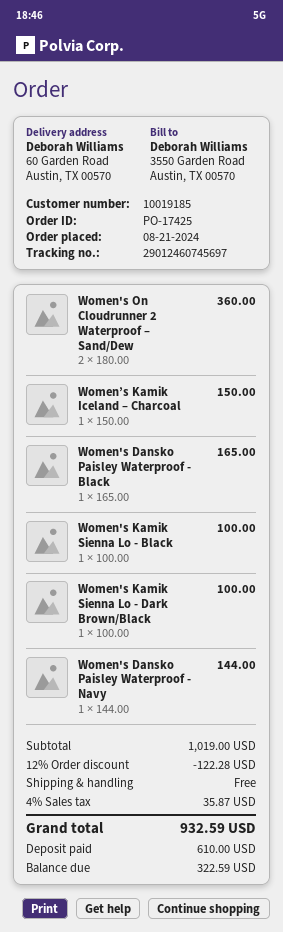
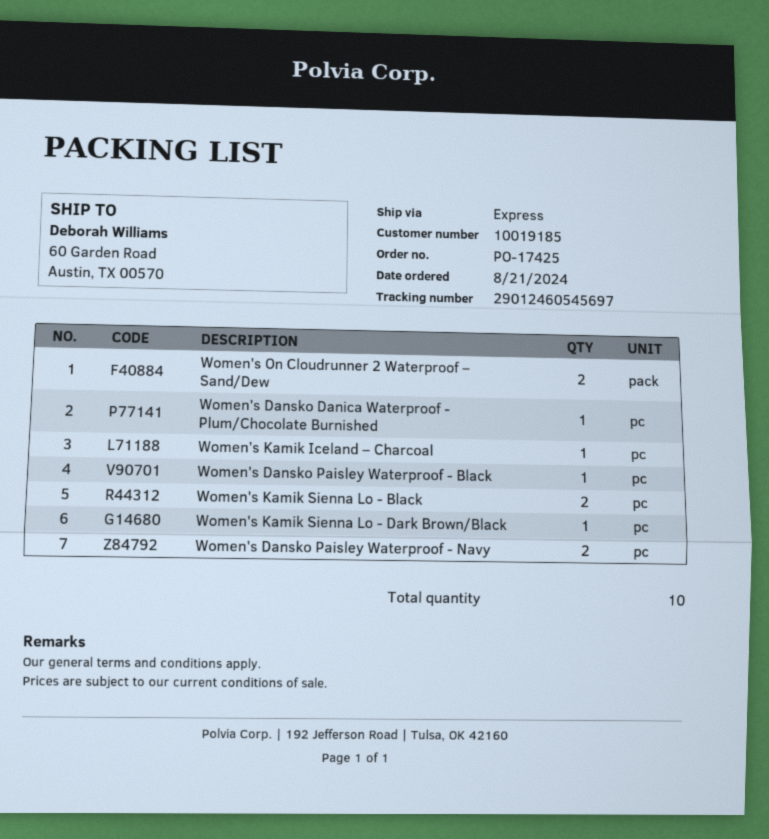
tracking number: 29012460745697 -> 29012460545697
Women's Kamik Sienna Lo - Black: 1 -> 2
Women's Dansko Paisley Waterproof - Navy: 1 -> 2
Women's Dansko Danica Waterproof - Plum/Chocolate Burnished: none -> 1

